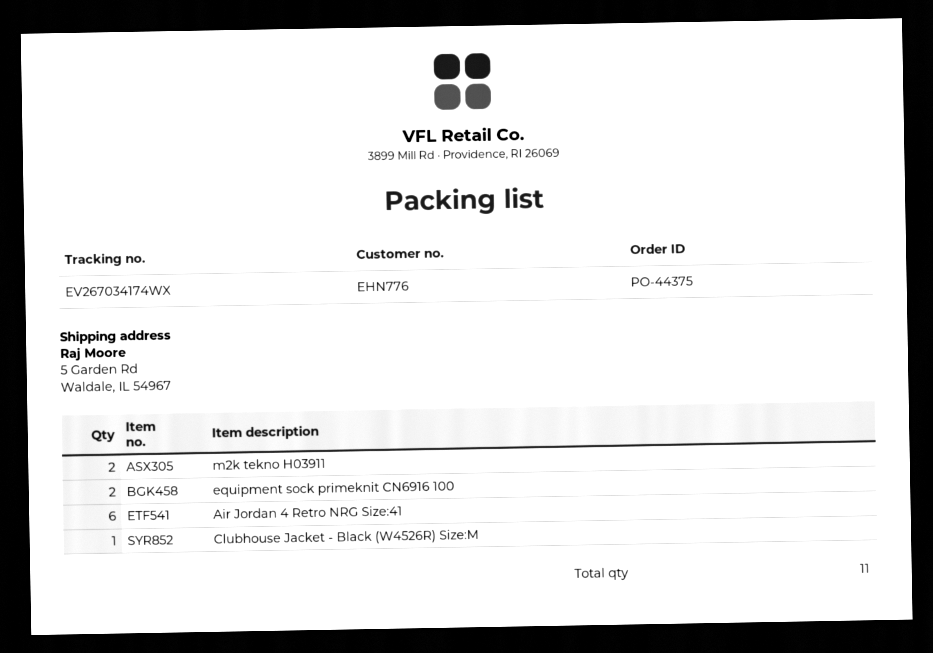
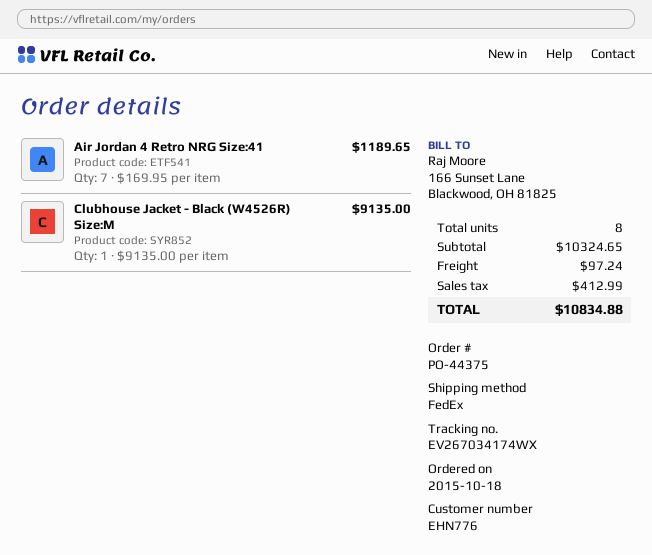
m2k tekno H03911: 2 -> none
equipment sock primeknit CN6916 100: 2 -> none
Air Jordan 4 Retro NRG Size:41: 6 -> 7
total quantity: 11 -> 8

